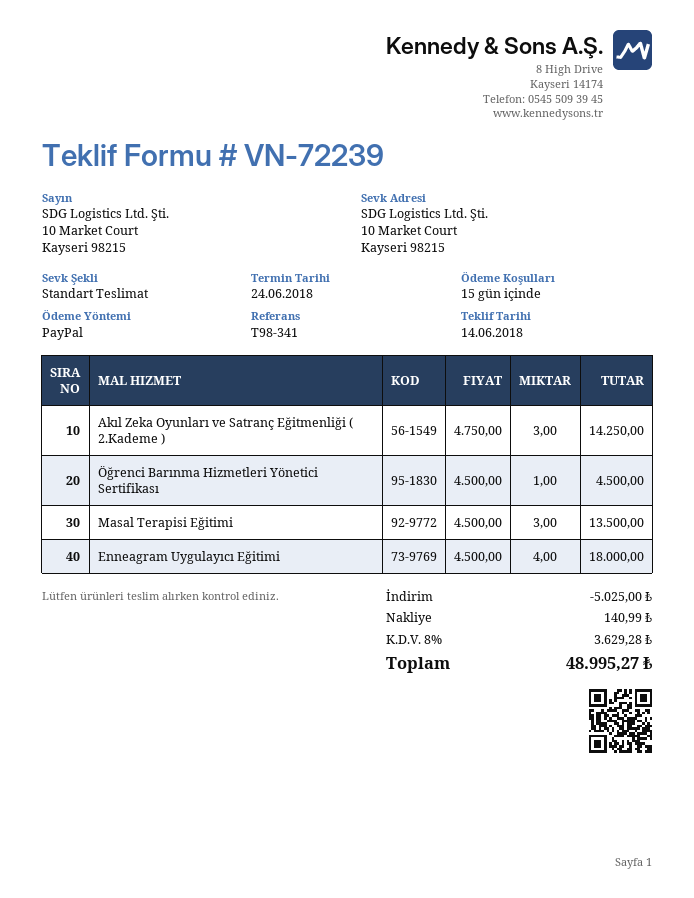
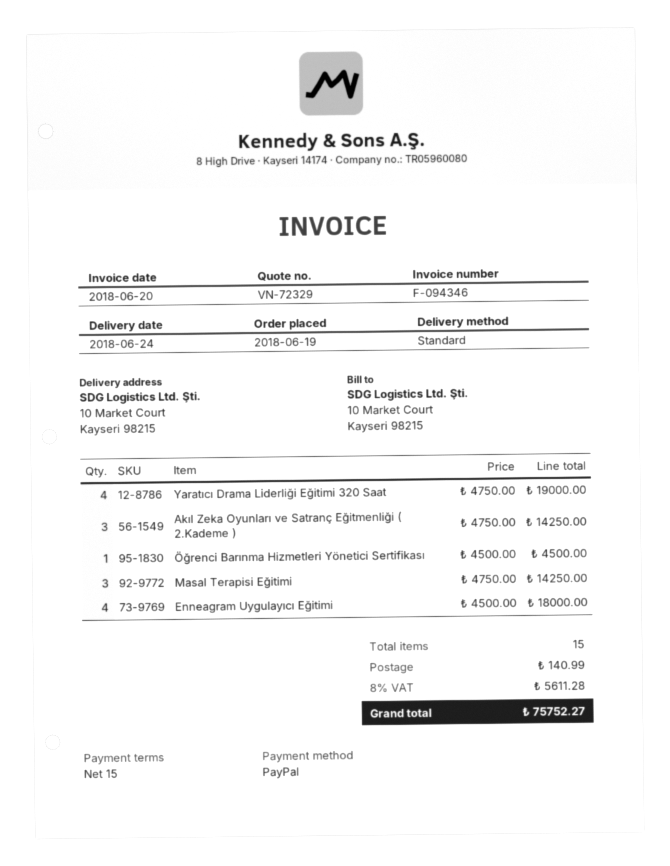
quote number: VN-72239 -> VN-72329
Masal Terapisi Eğitimi: 3 x 4500.00 = 13500.00 -> 3 x 4750.00 = 14250.00
Yaratıcı Drama Liderliği Eğitimi 320 Saat: none -> 4 x 4750.00 = 19000.00
discount: 5025.00 -> none
tax: 8% = 3629.28 -> 8% = 5611.28
total: 48995.27 -> 75752.27

